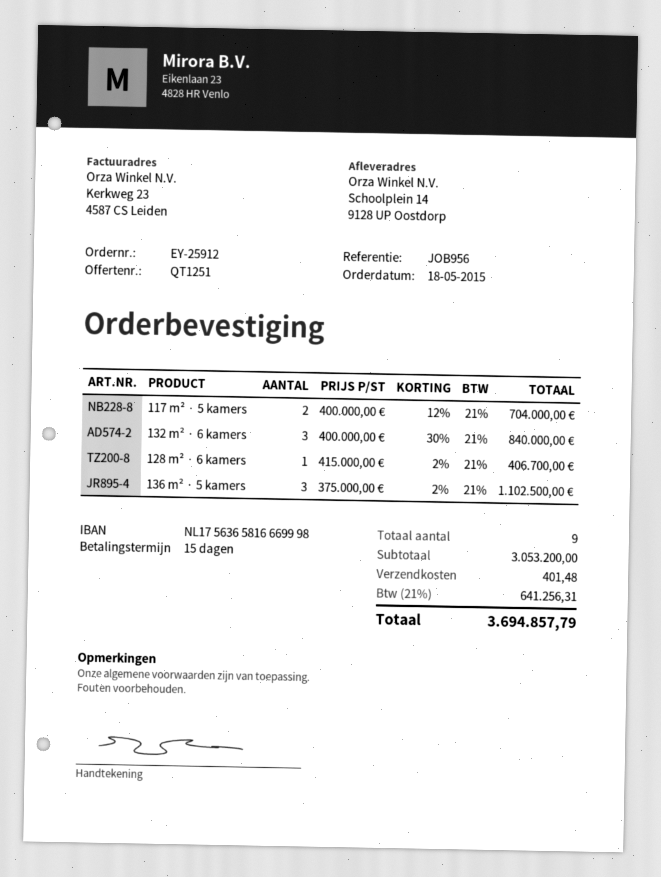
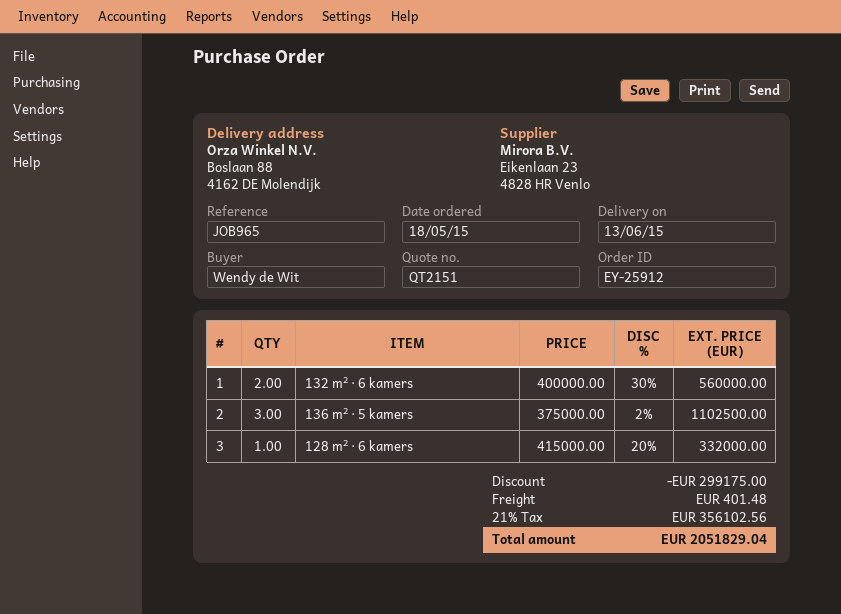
quote number: QT1251 -> QT2151
reference: JOB956 -> JOB965
ship to: Schoolplein 14, 9128 UP Oostdorp -> Boslaan 88, 4162 DE Molendijk
117 m² · 5 kamers: 2 x 400000.00 - 12% = 704000.00 -> none
132 m² · 6 kamers: 3 x 400000.00 - 30% = 840000.00 -> 2 x 400000.00 - 30% = 560000.00
128 m² · 6 kamers: 1 x 415000.00 - 2% = 406700.00 -> 1 x 415000.00 - 20% = 332000.00
discount: none -> 299175.00
tax: 21% = 641256.31 -> 21% = 356102.56
total: 3694857.79 -> 2051829.04

